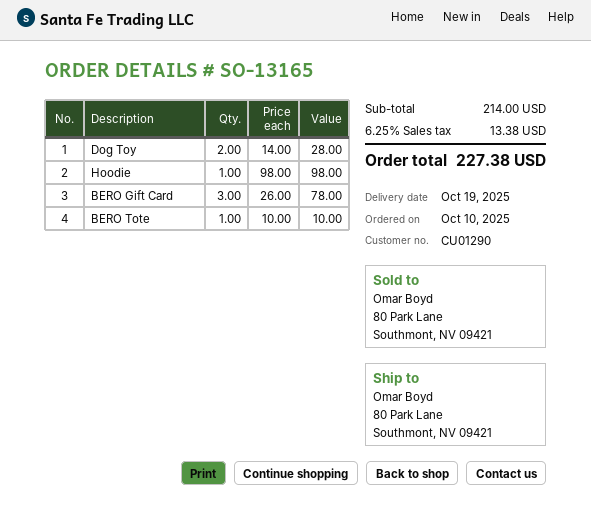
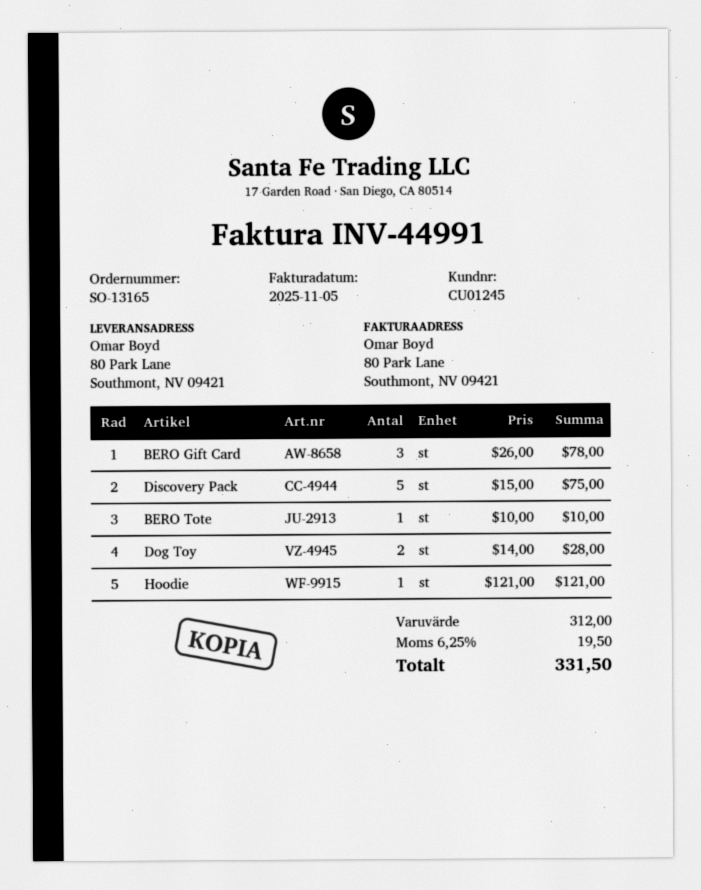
customer number: CU01290 -> CU01245
Hoodie: 1 x 98.00 = 98.00 -> 1 x 121.00 = 121.00
Discovery Pack: none -> 5 x 15.00 = 75.00
subtotal: 214.00 -> 312.00
tax: 6.25% = 13.38 -> 6.25% = 19.50
total: 227.38 -> 331.50

